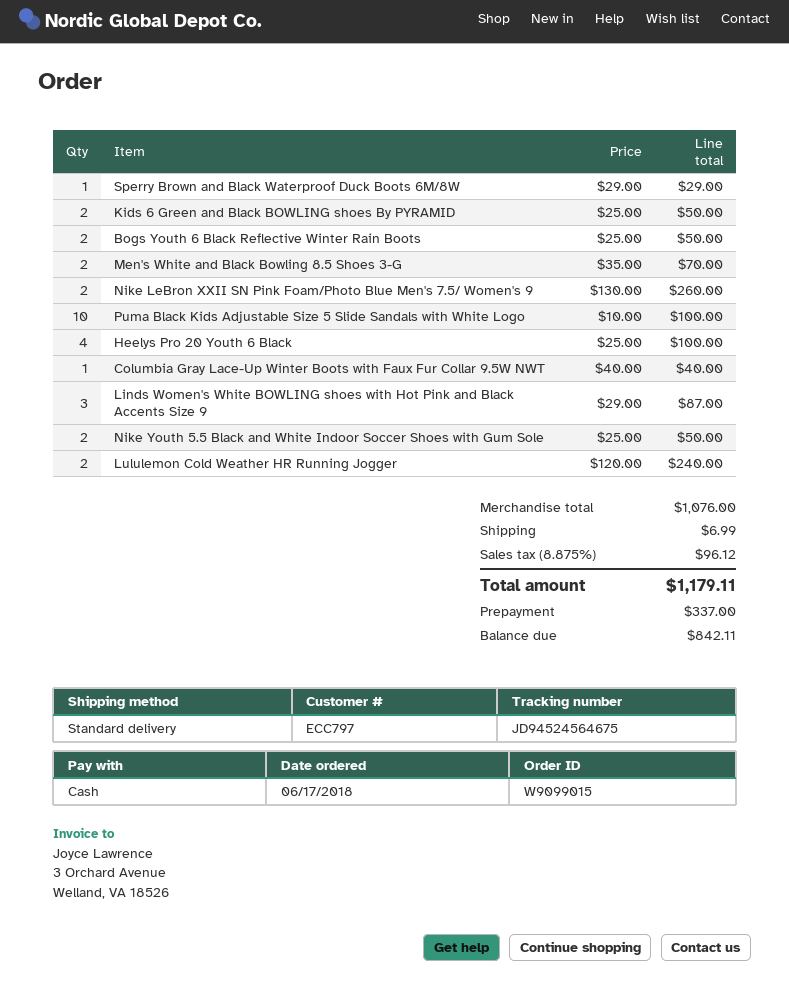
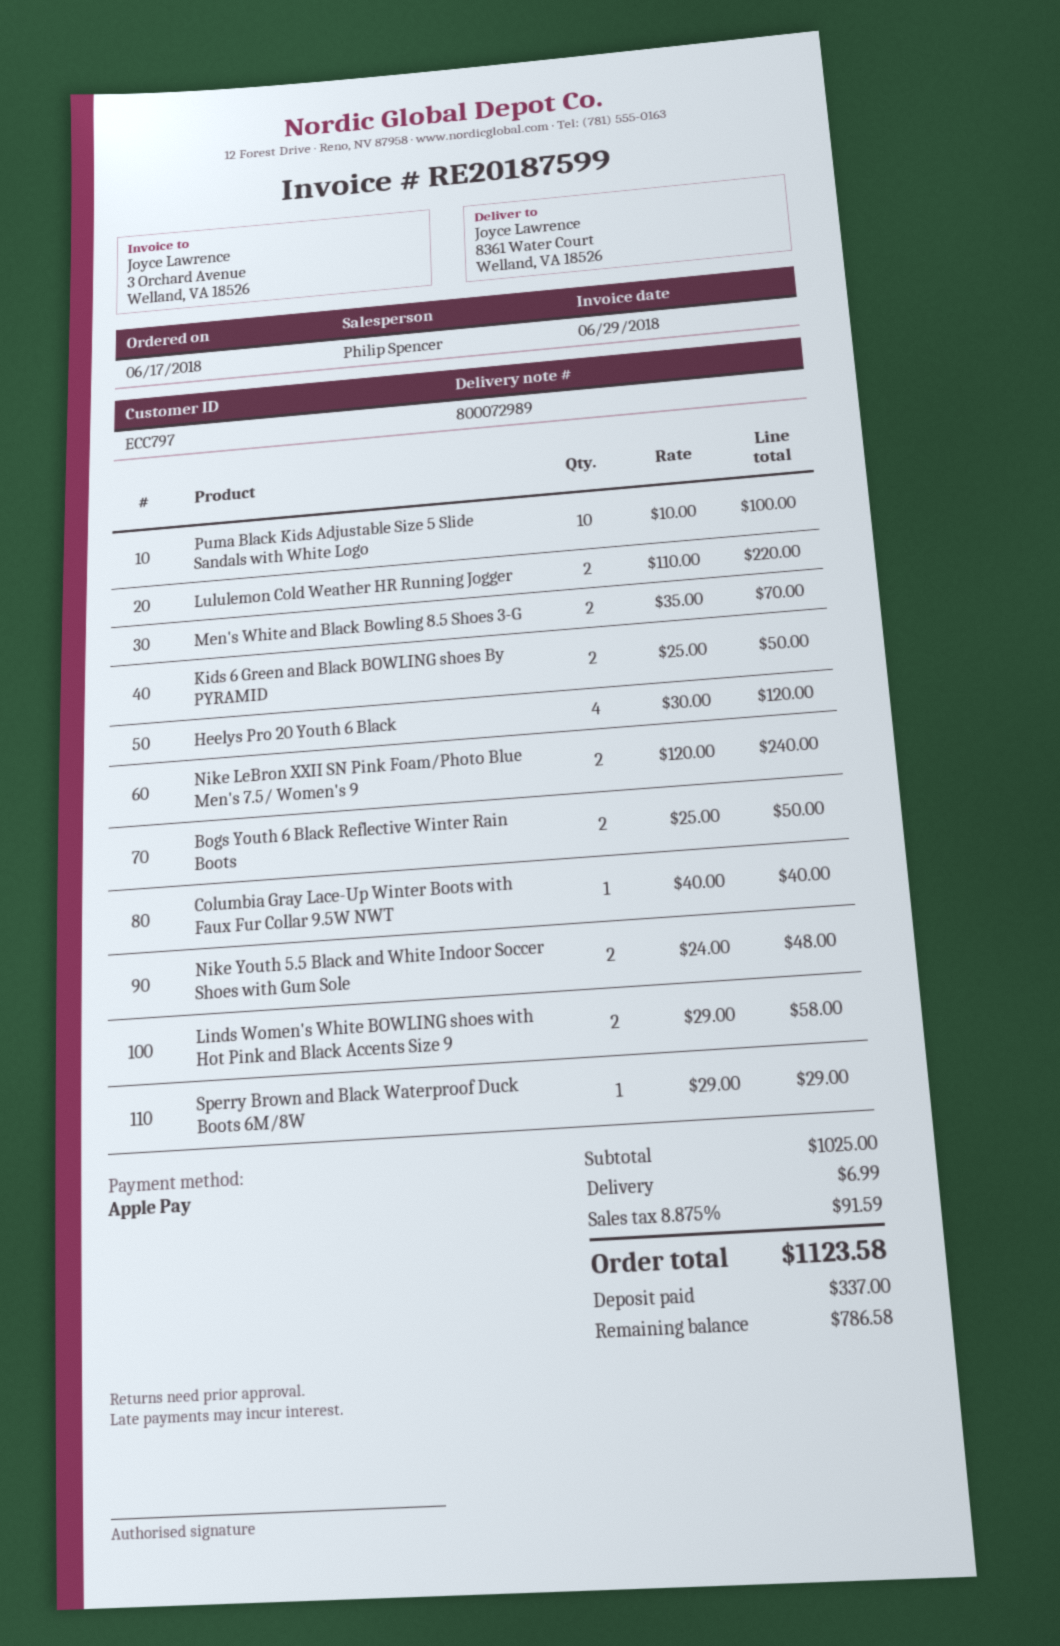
payment method: cash -> Apple Pay
Nike LeBron XXII SN Pink Foam/Photo Blue Men's 7.5/ Women's 9: 2 x 130.00 = 260.00 -> 2 x 120.00 = 240.00
Heelys Pro 20 Youth 6 Black: 4 x 25.00 = 100.00 -> 4 x 30.00 = 120.00
Linds Women's White BOWLING shoes with Hot Pink and Black Accents Size 9: 3 x 29.00 = 87.00 -> 2 x 29.00 = 58.00
Nike Youth 5.5 Black and White Indoor Soccer Shoes with Gum Sole: 2 x 25.00 = 50.00 -> 2 x 24.00 = 48.00
Lululemon Cold Weather HR Running Jogger: 2 x 120.00 = 240.00 -> 2 x 110.00 = 220.00
subtotal: 1076.00 -> 1025.00
tax: 8.875% = 96.12 -> 8.875% = 91.59
total: 1179.11 -> 1123.58
balance: 842.11 -> 786.58

